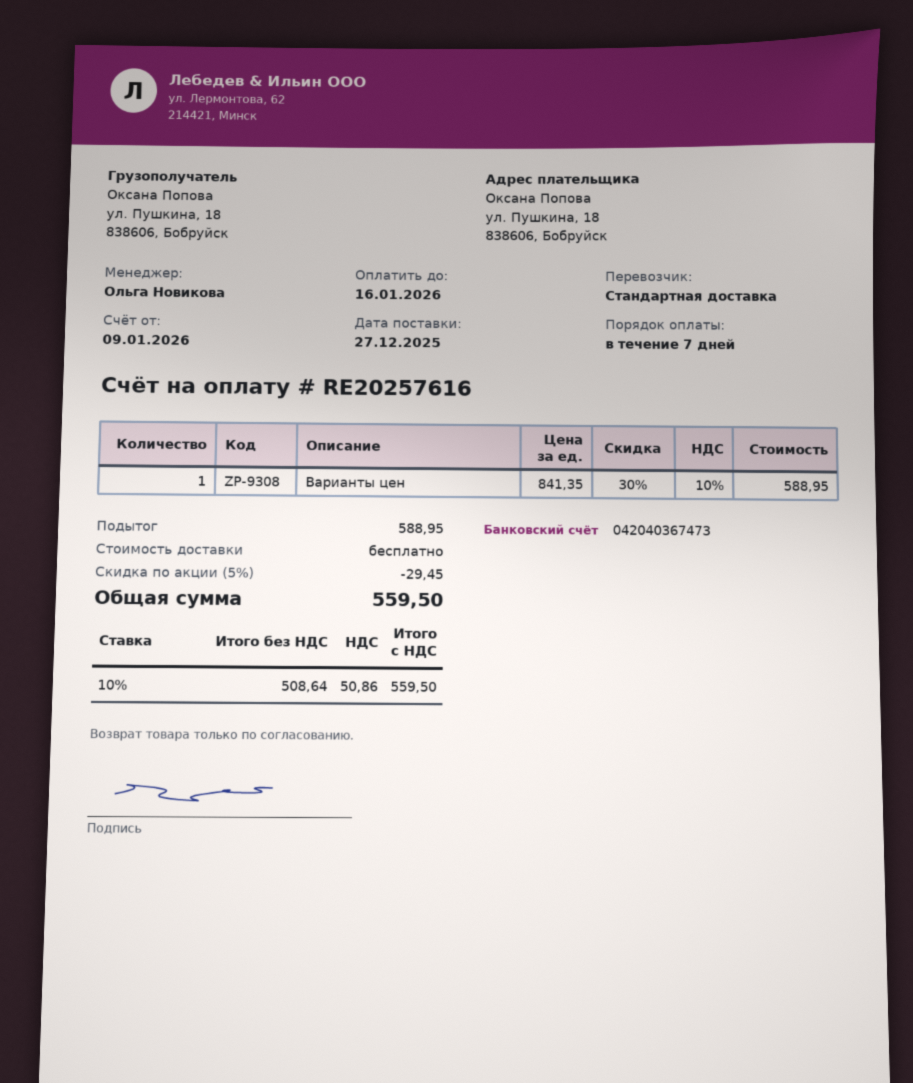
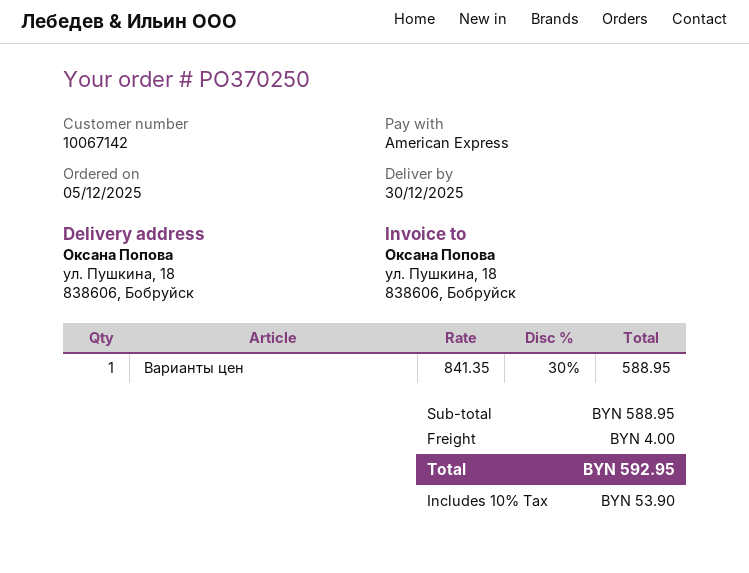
delivery date: 2025-12-27 -> 2025-12-30
discount: 5% = 29.45 -> none
shipping: 0.00 -> 4.00
tax: 10% = 50.86 -> 10% = 53.90
total: 559.50 -> 592.95

